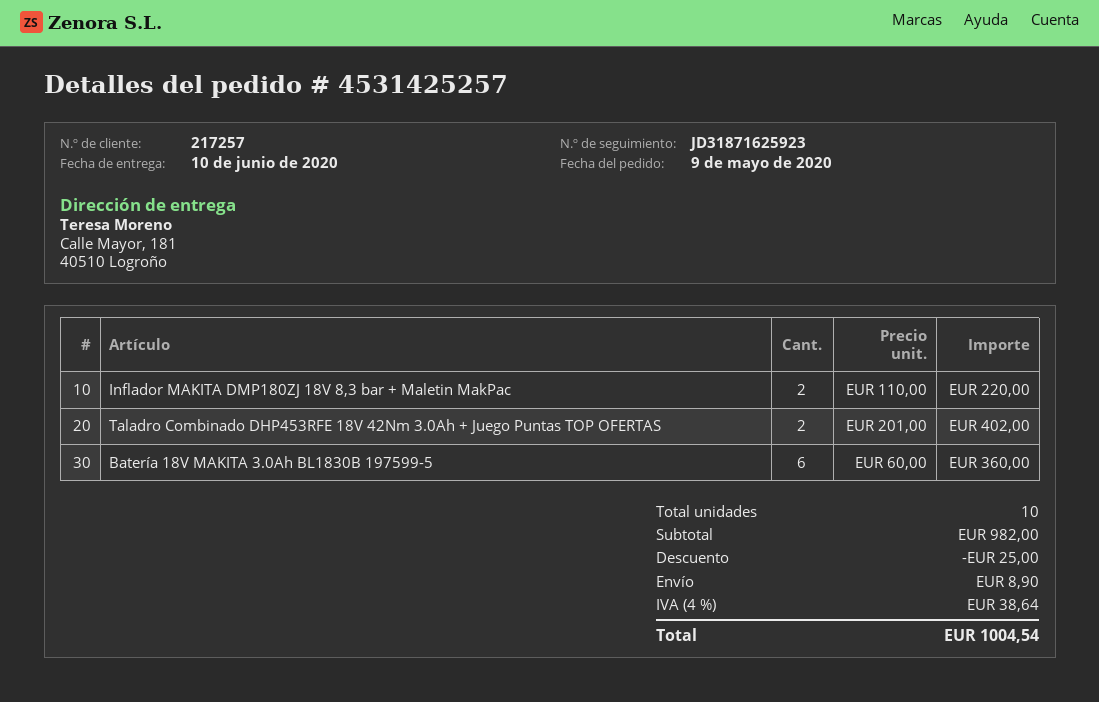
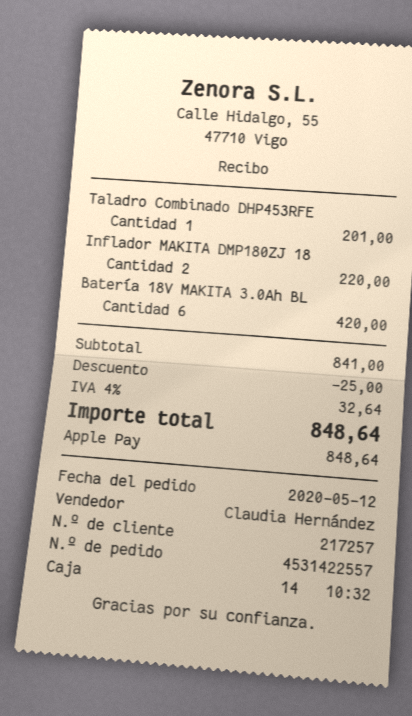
order number: 4531425257 -> 4531422557
order date: 2020-05-09 -> 2020-05-12
Taladro Combinado DHP453RFE 18V 42Nm 3.0Ah + Juego Puntas TOP OFERTAS: 2 for 402.00 -> 1 for 201.00
Batería 18V MAKITA 3.0Ah BL1830B 197599-5: 6 for 360.00 -> 6 for 420.00
subtotal: 982.00 -> 841.00
shipping: 8.90 -> none
tax: 4% = 38.64 -> 4% = 32.64
total: 1004.54 -> 848.64

